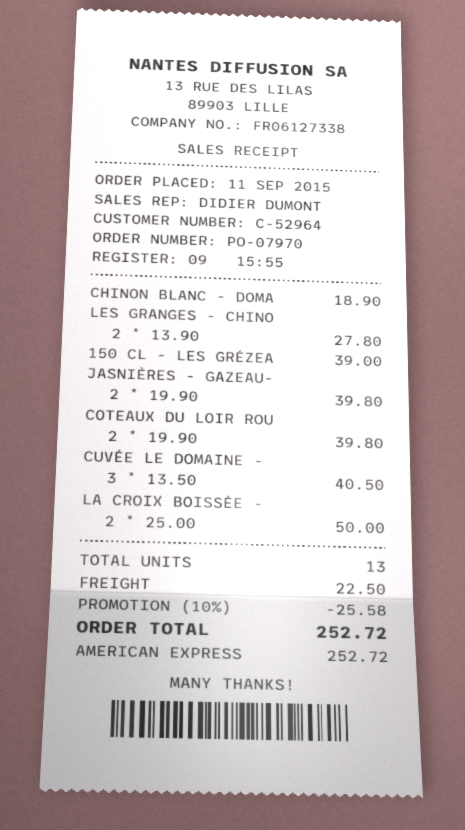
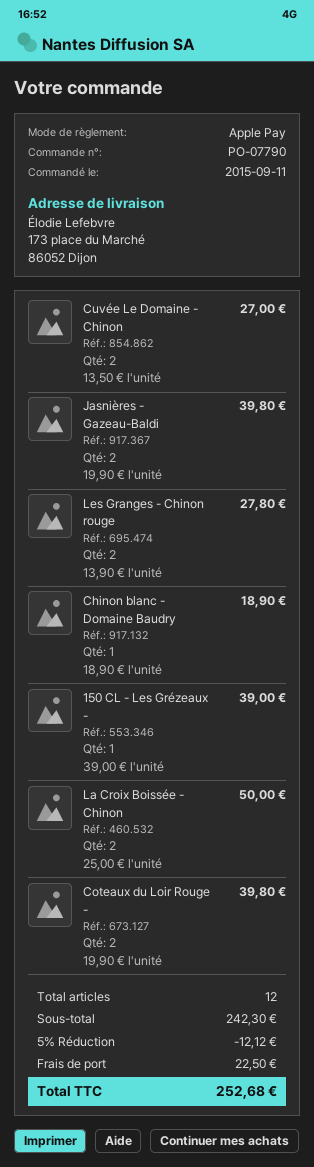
order number: PO-07970 -> PO-07790
payment method: American Express -> Apple Pay
CUVÉE LE DOMAINE -: 3 x 13.50 = 40.50 -> 2 x 13.50 = 27.00
total quantity: 13 -> 12
discount: 10% = 25.58 -> 5% = 12.12
total: 252.72 -> 252.68

